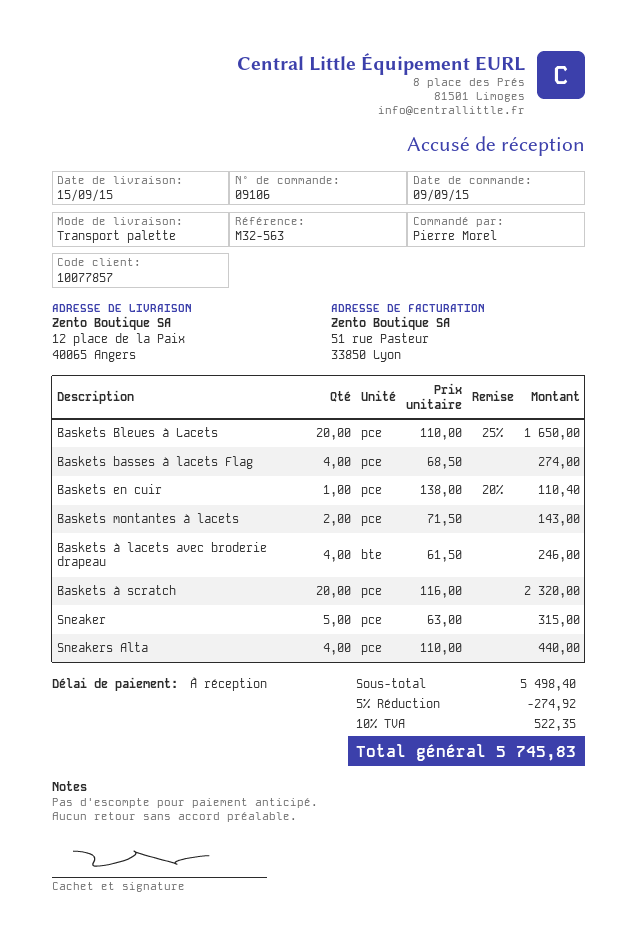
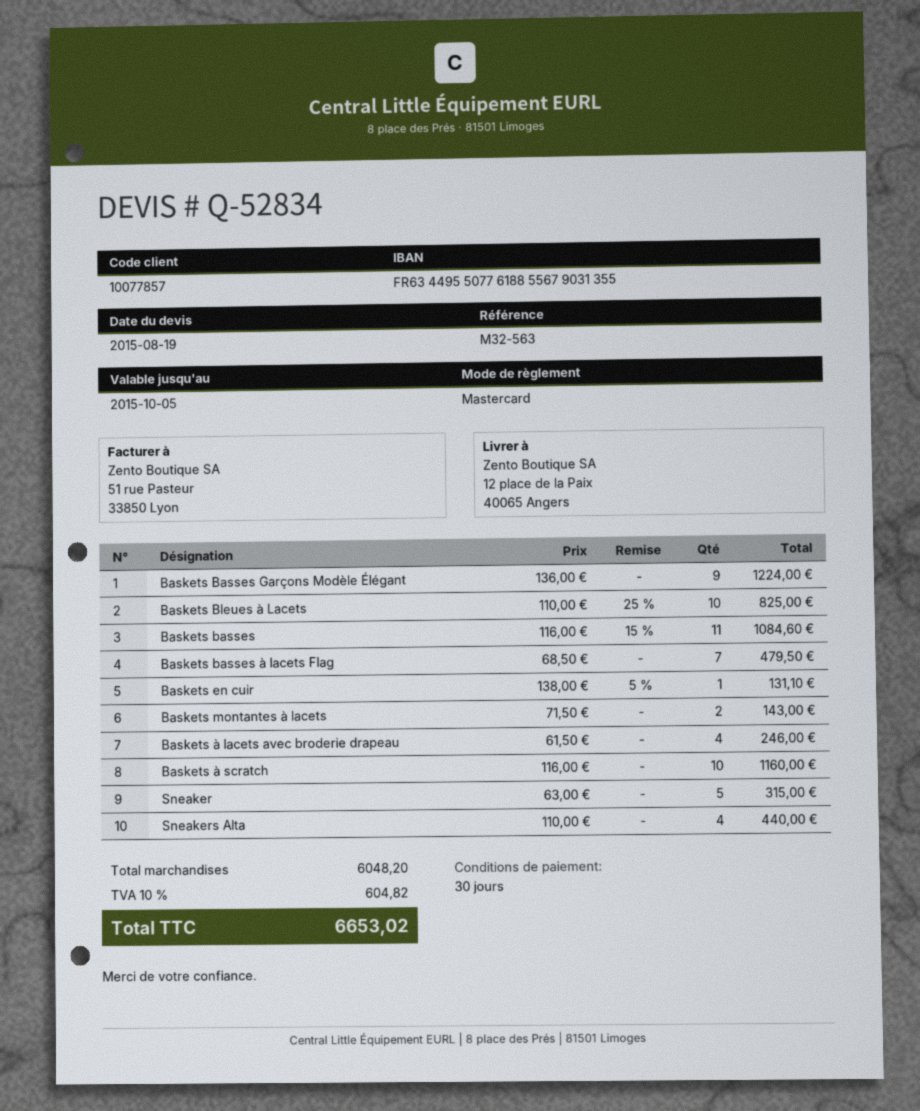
payment terms: on receipt -> 30 days
Baskets Bleues à Lacets: 20 x 110.00 - 25% = 1650.00 -> 10 x 110.00 - 25% = 825.00
Baskets basses à lacets Flag: 4 x 68.50 = 274.00 -> 7 x 68.50 = 479.50
Baskets en cuir: 1 x 138.00 - 20% = 110.40 -> 1 x 138.00 - 5% = 131.10
Baskets à scratch: 20 x 116.00 = 2320.00 -> 10 x 116.00 = 1160.00
Baskets Basses Garçons Modèle Élégant: none -> 9 x 136.00 = 1224.00
Baskets basses: none -> 11 x 116.00 - 15% = 1084.60
subtotal: 5498.40 -> 6048.20
discount: 5% = 274.92 -> none
tax: 10% = 522.35 -> 10% = 604.82
total: 5745.83 -> 6653.02

